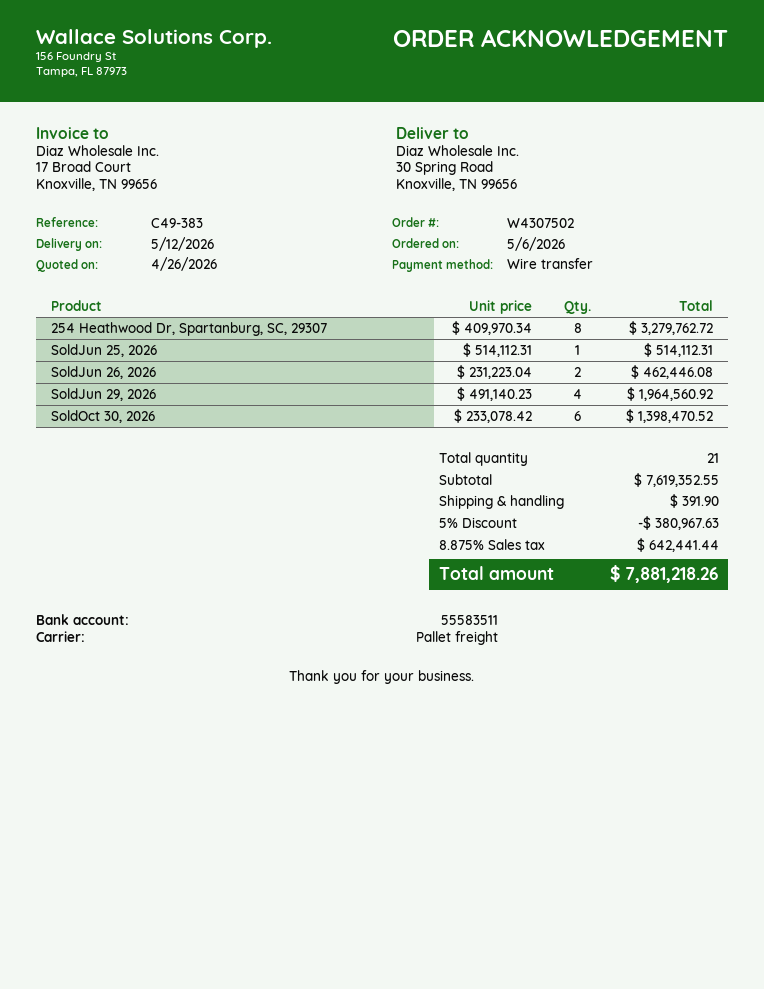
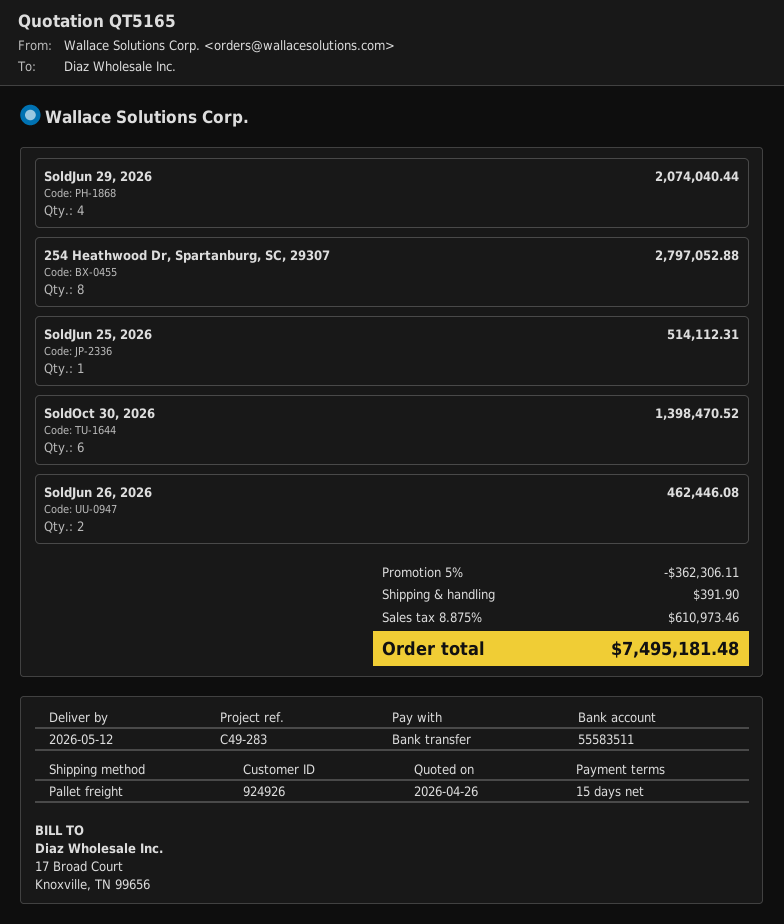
reference: C49-383 -> C49-283
254 Heathwood Dr, Spartanburg, SC, 29307: 8 for 3279762.72 -> 8 for 2797052.88
SoldJun 29, 2026: 4 for 1964560.92 -> 4 for 2074040.44
discount: 5% = 380967.63 -> 5% = 362306.11
tax: 8.875% = 642441.44 -> 8.875% = 610973.46
total: 7881218.26 -> 7495181.48

